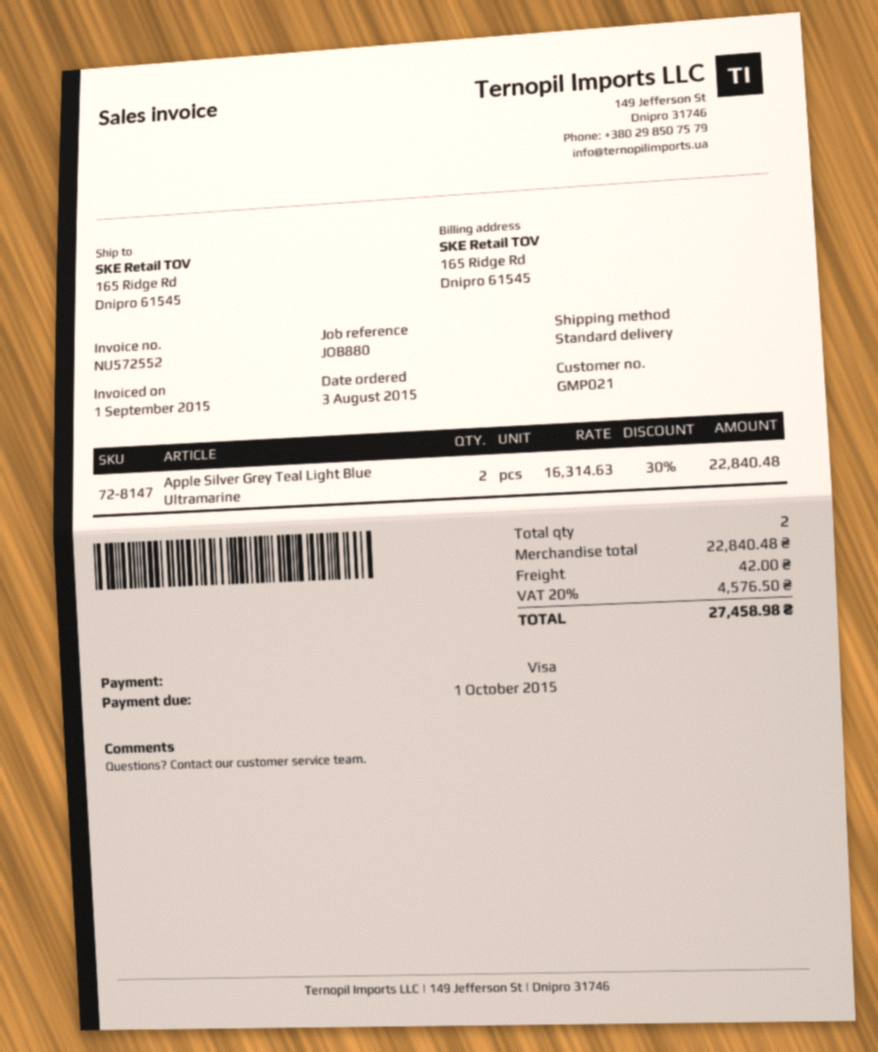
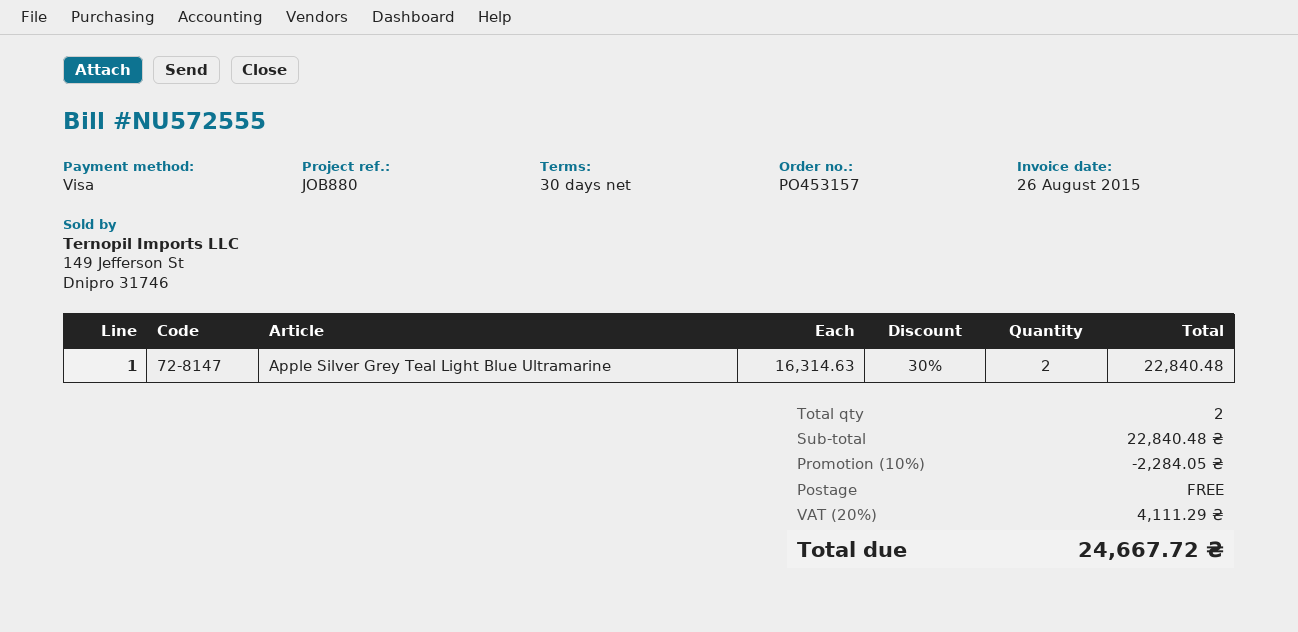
invoice number: NU572552 -> NU572555
invoice date: 2015-09-01 -> 2015-08-26
discount: none -> 10% = 2284.05
shipping: 42.00 -> 0.00
tax: 20% = 4576.50 -> 20% = 4111.29
total: 27458.98 -> 24667.72

